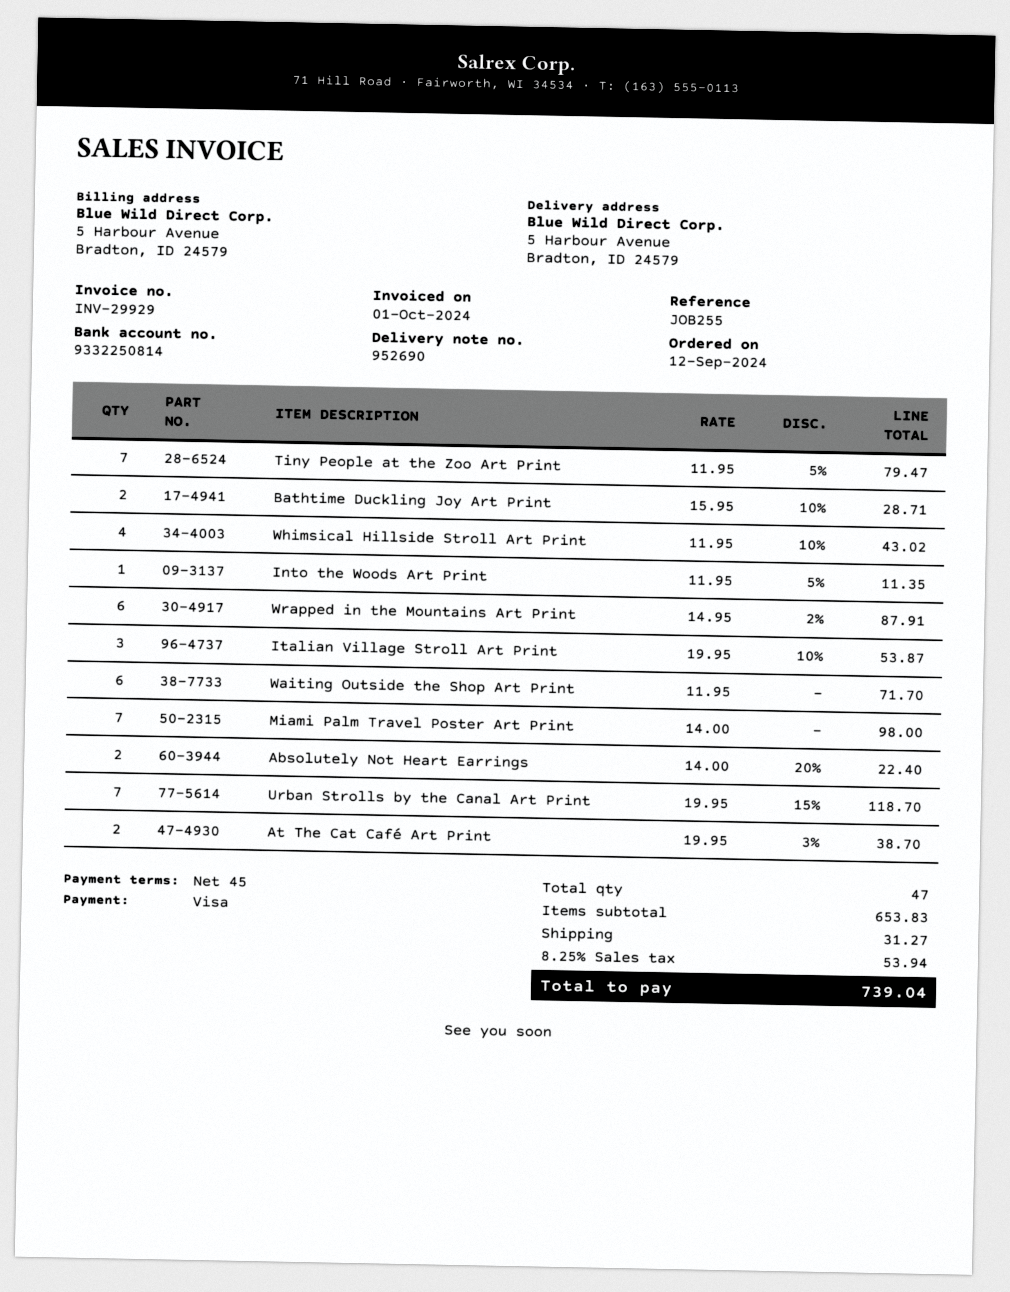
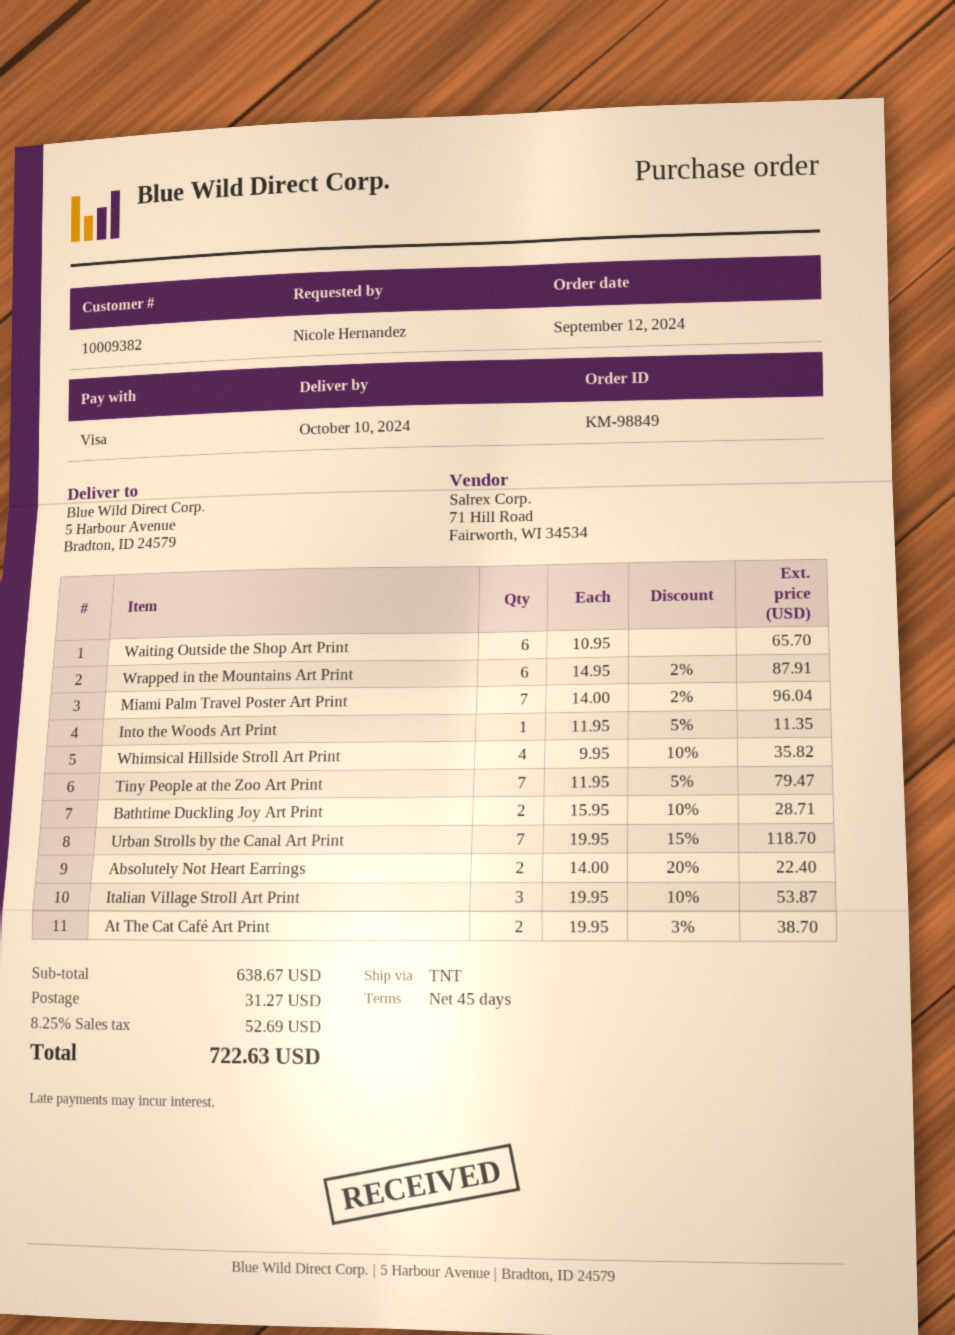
Whimsical Hillside Stroll Art Print: 4 x 11.95 - 10% = 43.02 -> 4 x 9.95 - 10% = 35.82
Waiting Outside the Shop Art Print: 6 x 11.95 = 71.70 -> 6 x 10.95 = 65.70
Miami Palm Travel Poster Art Print: 7 x 14.00 = 98.00 -> 7 x 14.00 - 2% = 96.04
subtotal: 653.83 -> 638.67
tax: 8.25% = 53.94 -> 8.25% = 52.69
total: 739.04 -> 722.63

